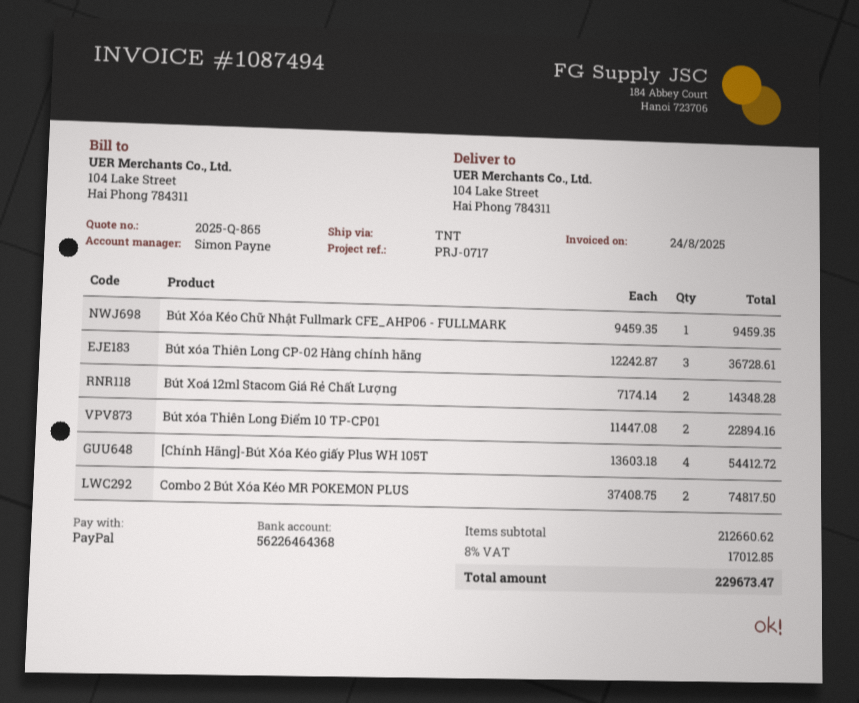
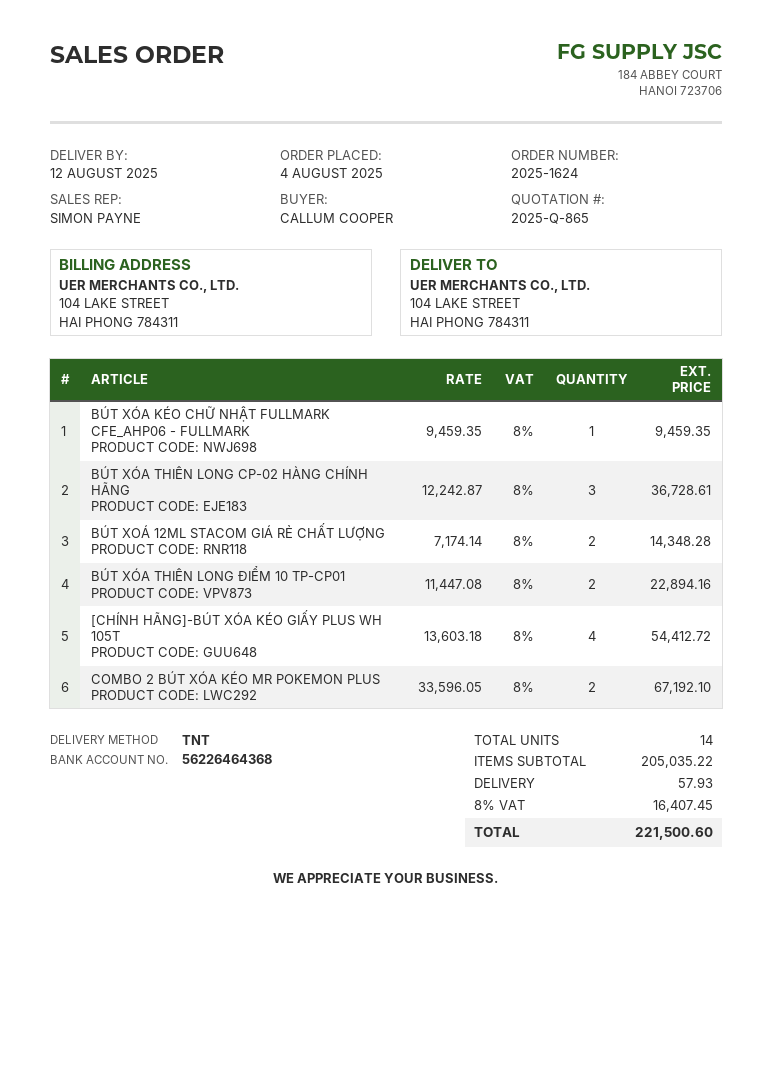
Combo 2 Bút Xóa Kéo MR POKEMON PLUS: 2 x 37408.75 = 74817.50 -> 2 x 33596.05 = 67192.10
subtotal: 212660.62 -> 205035.22
shipping: none -> 57.93
tax: 8% = 17012.85 -> 8% = 16407.45
total: 229673.47 -> 221500.60

